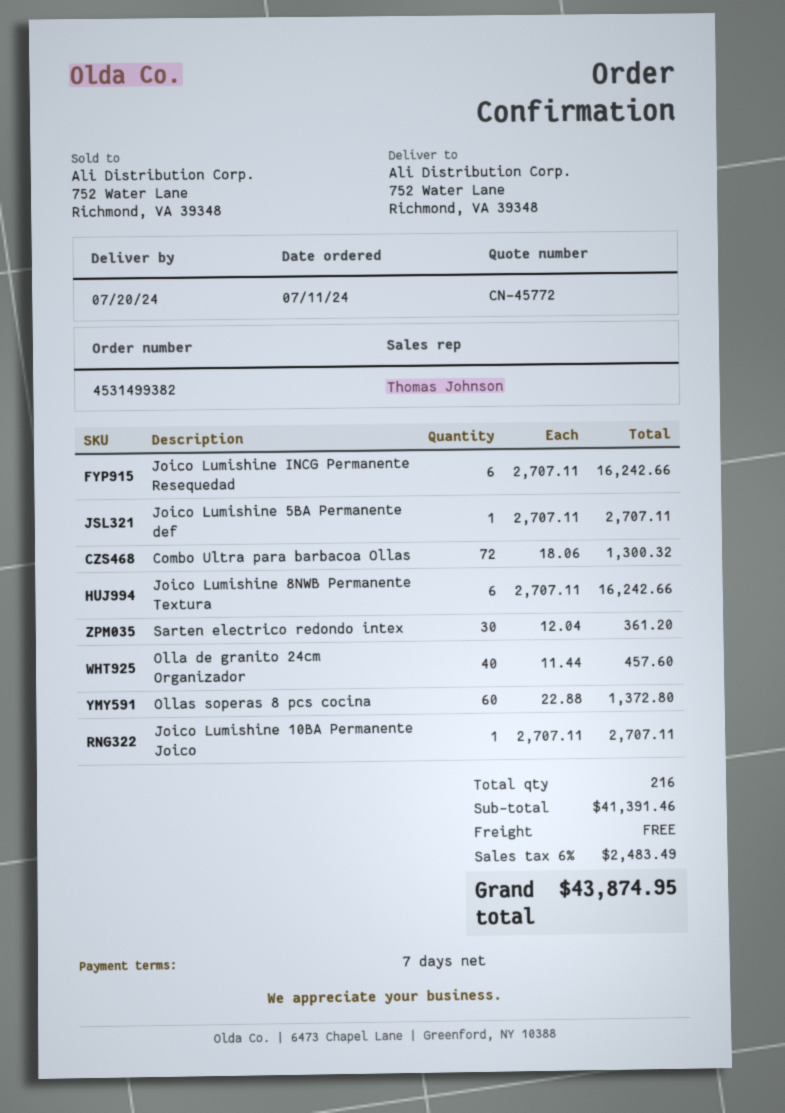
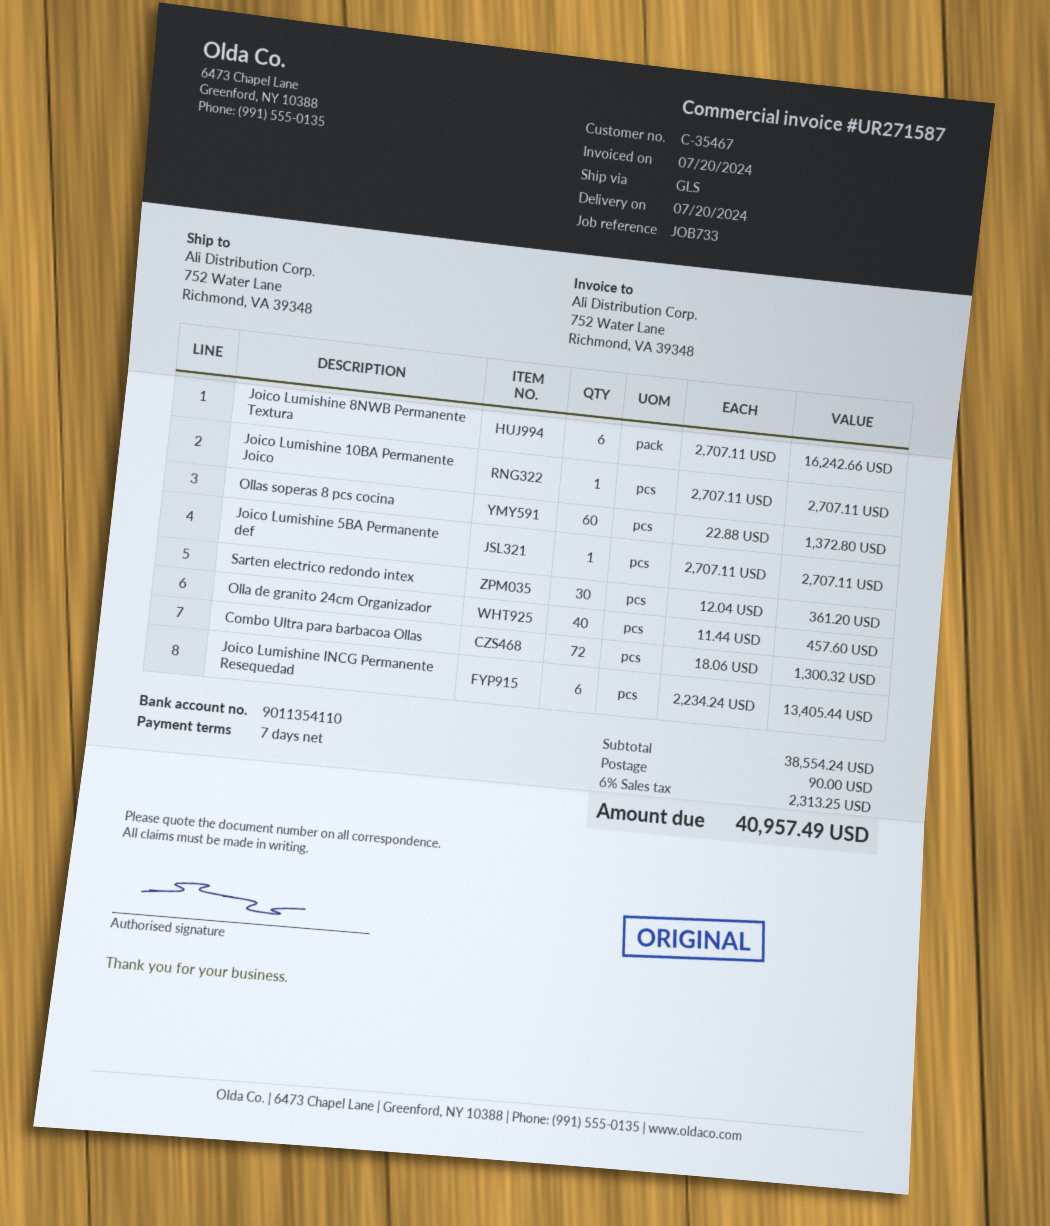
Joico Lumishine INCG Permanente Resequedad: 6 x 2707.11 = 16242.66 -> 6 x 2234.24 = 13405.44
subtotal: 41391.46 -> 38554.24
shipping: 0.00 -> 90.00
tax: 6% = 2483.49 -> 6% = 2313.25
total: 43874.95 -> 40957.49

